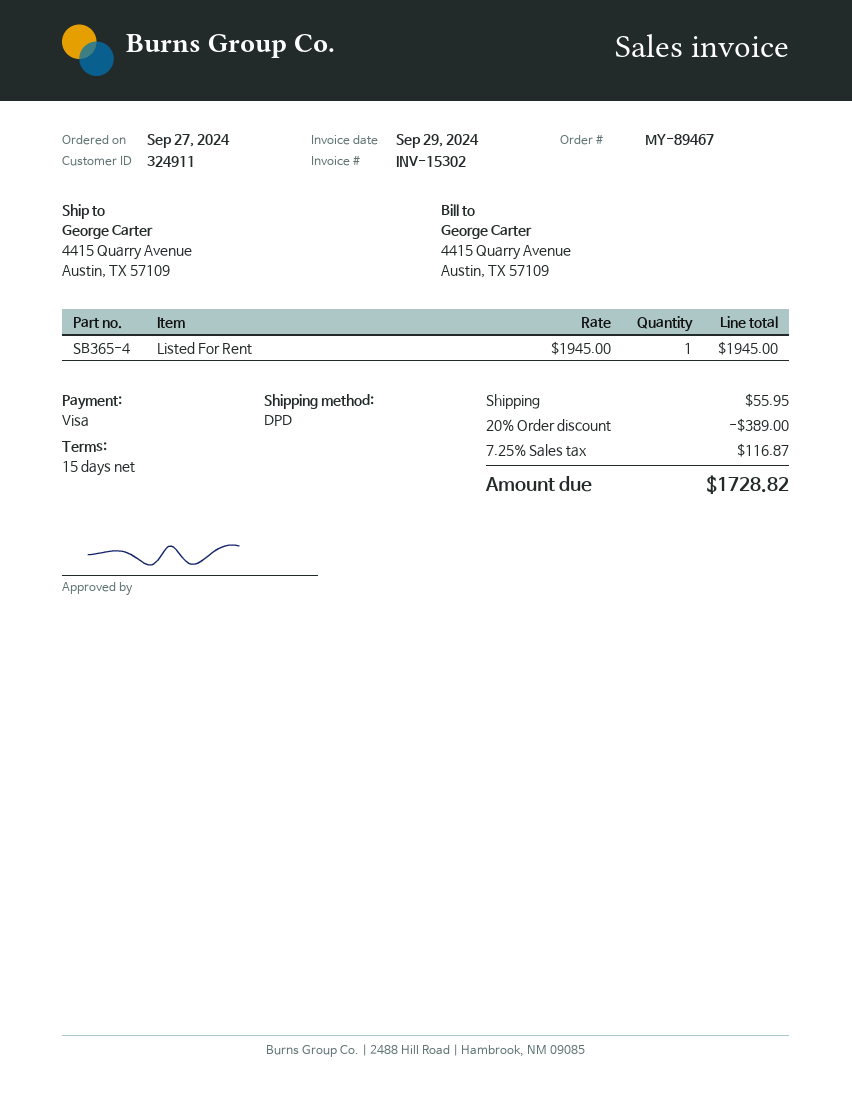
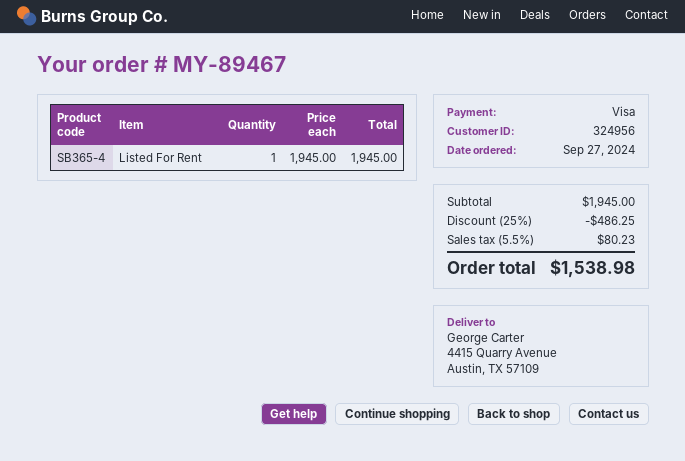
customer number: 324911 -> 324956
discount: 20% = 389.00 -> 25% = 486.25
shipping: 55.95 -> none
tax: 7.25% = 116.87 -> 5.5% = 80.23
total: 1728.82 -> 1538.98

